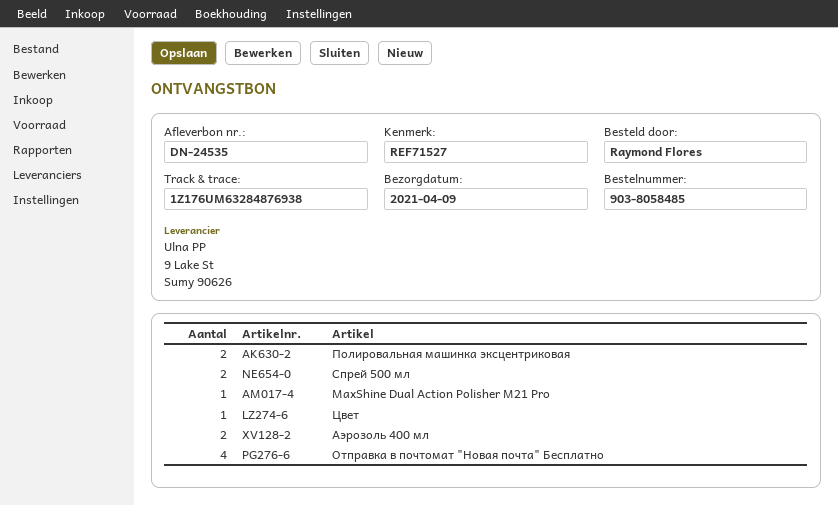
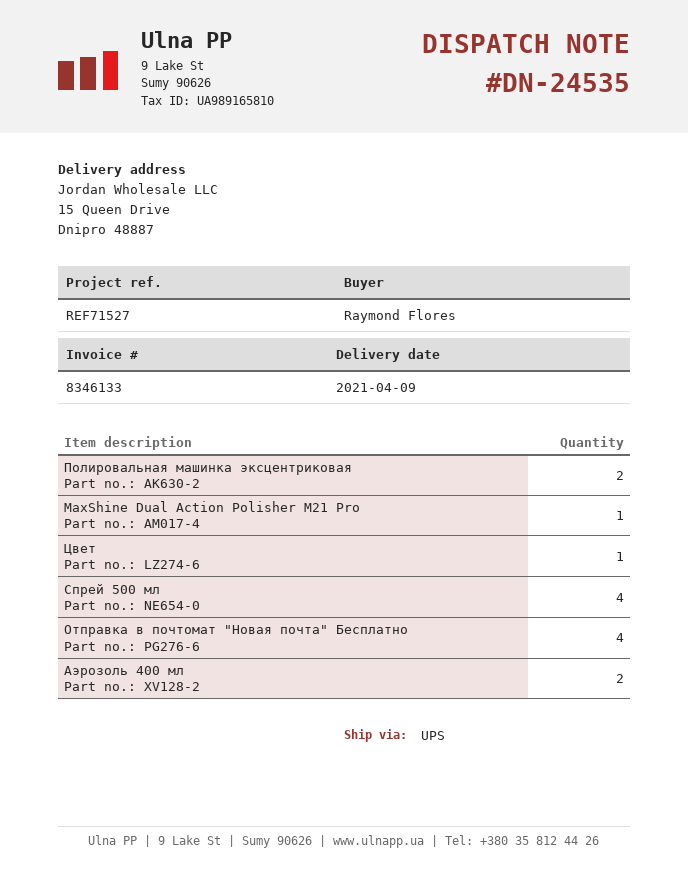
Спрей 500 мл: 2 -> 4

